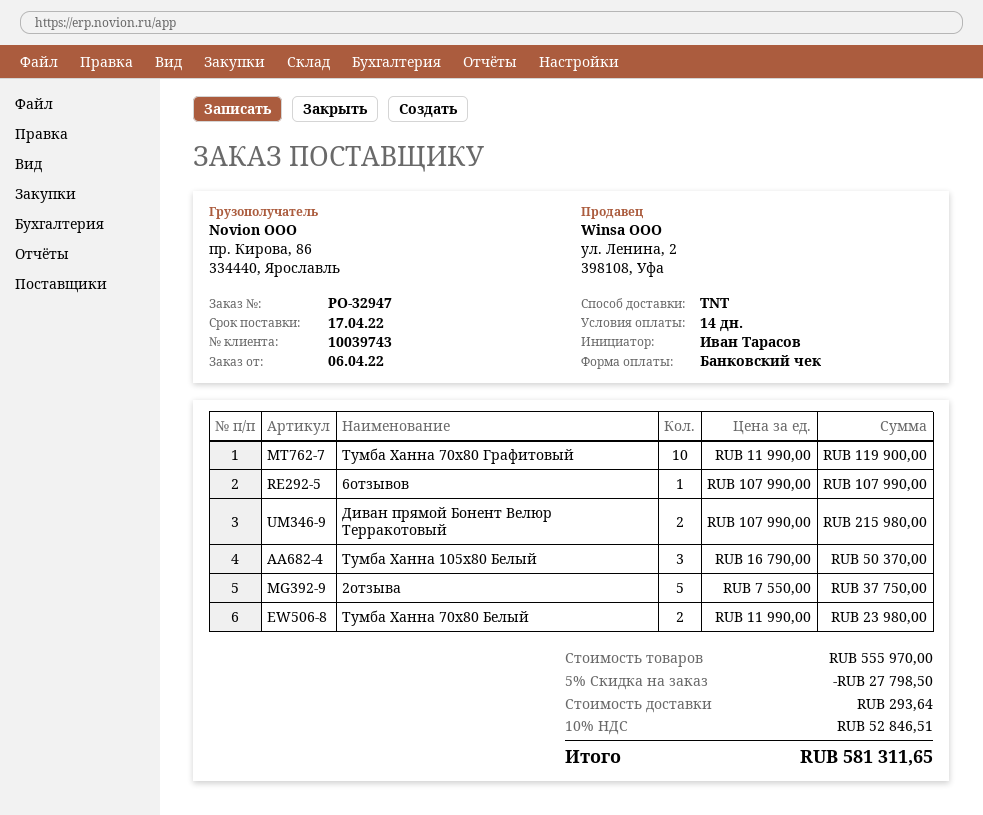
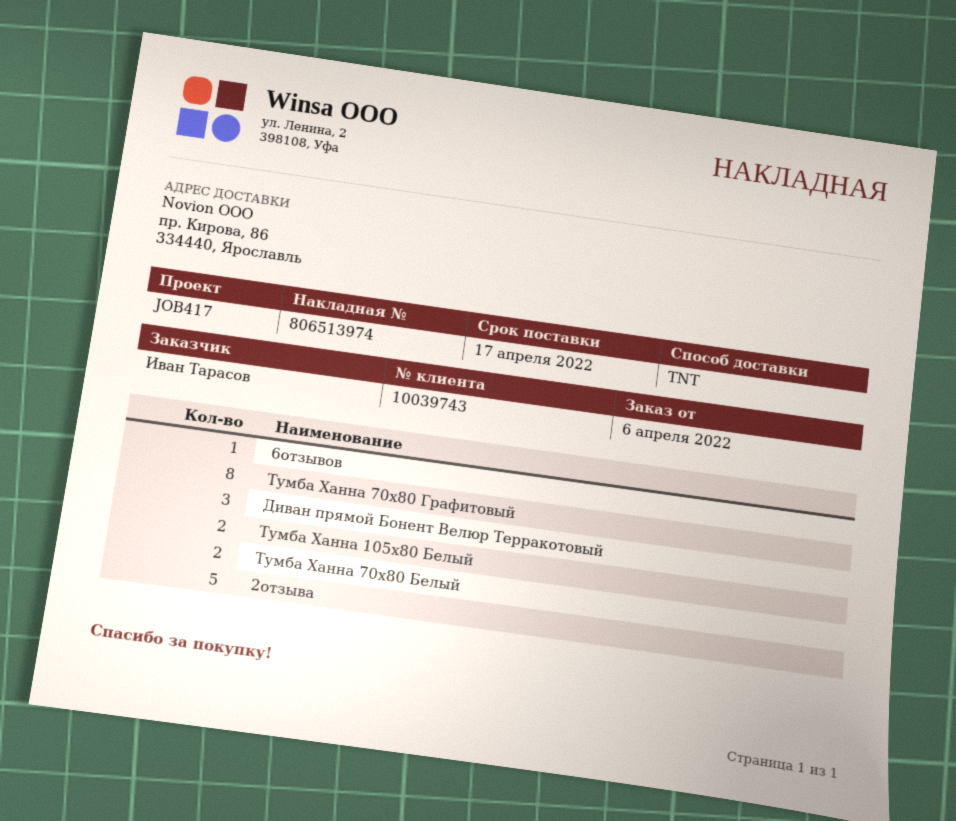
Тумба Ханна 70x80 Графитовый: 10 -> 8
Диван прямой Бонент Велюр Терракотовый: 2 -> 3
Тумба Ханна 105x80 Белый: 3 -> 2

